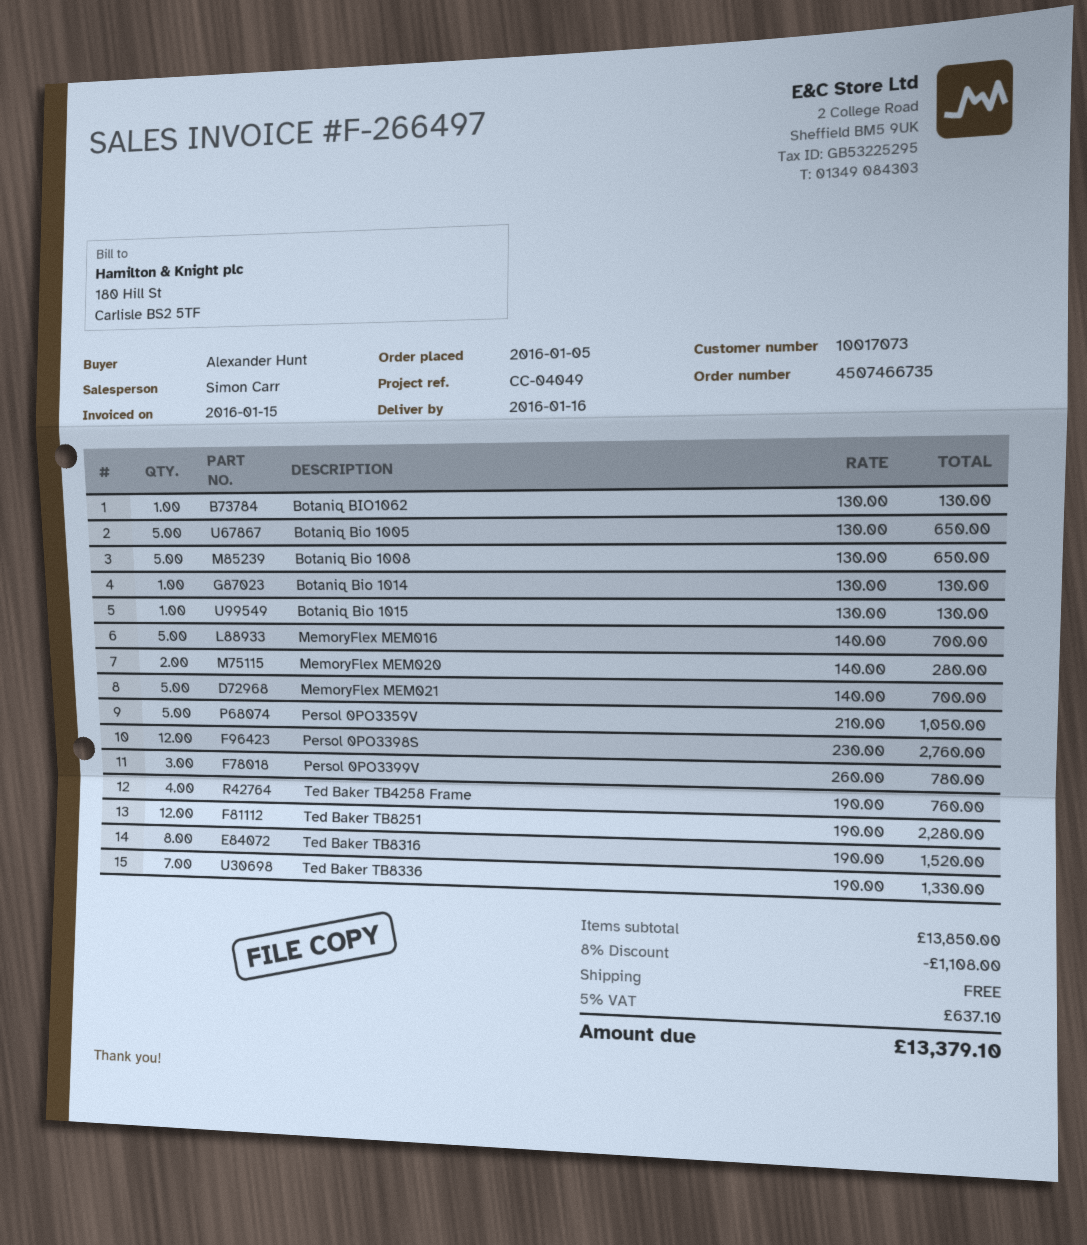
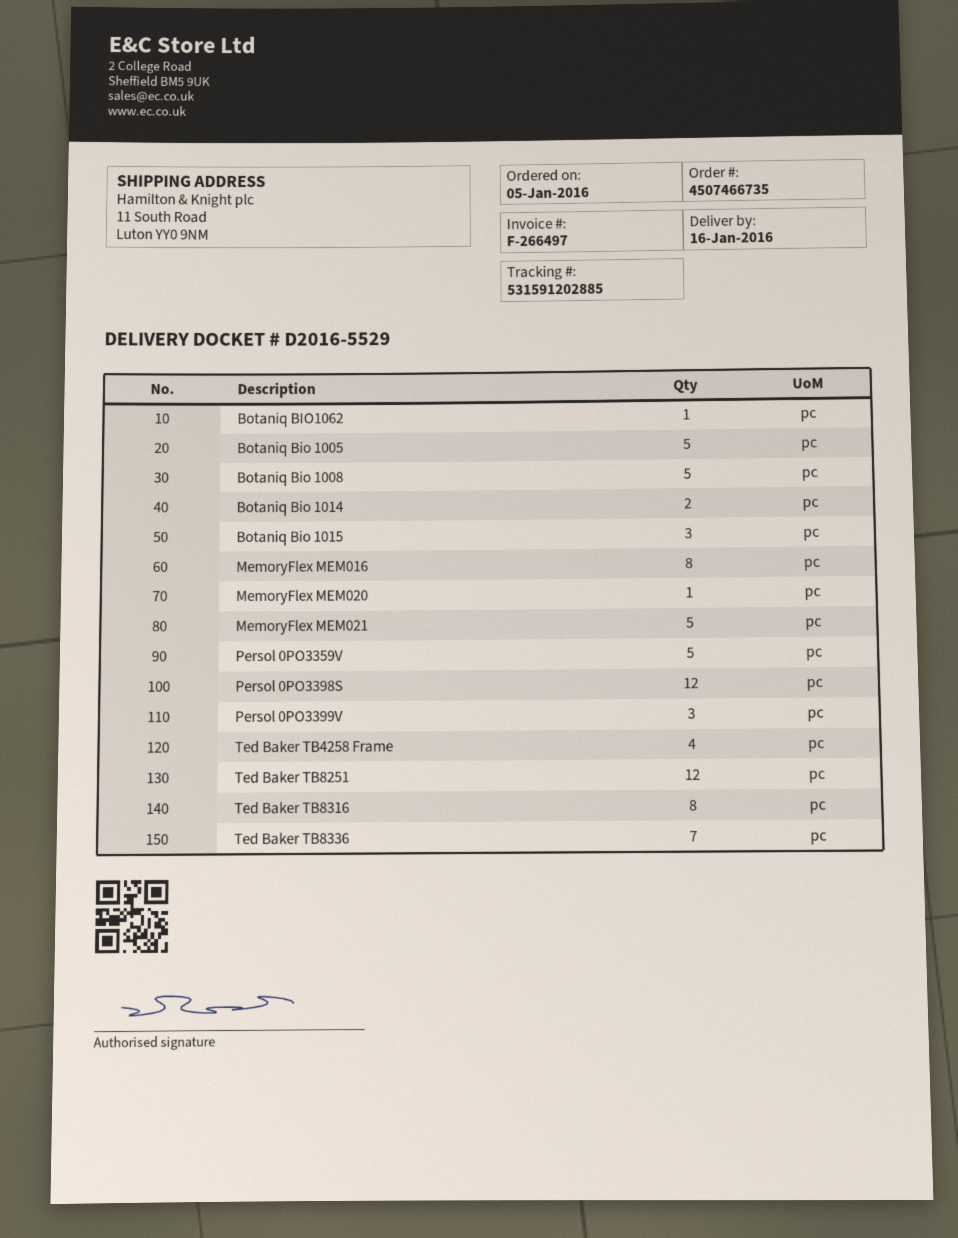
Botaniq Bio 1014: 1 -> 2
Botaniq Bio 1015: 1 -> 3
MemoryFlex MEM016: 5 -> 8
MemoryFlex MEM020: 2 -> 1

